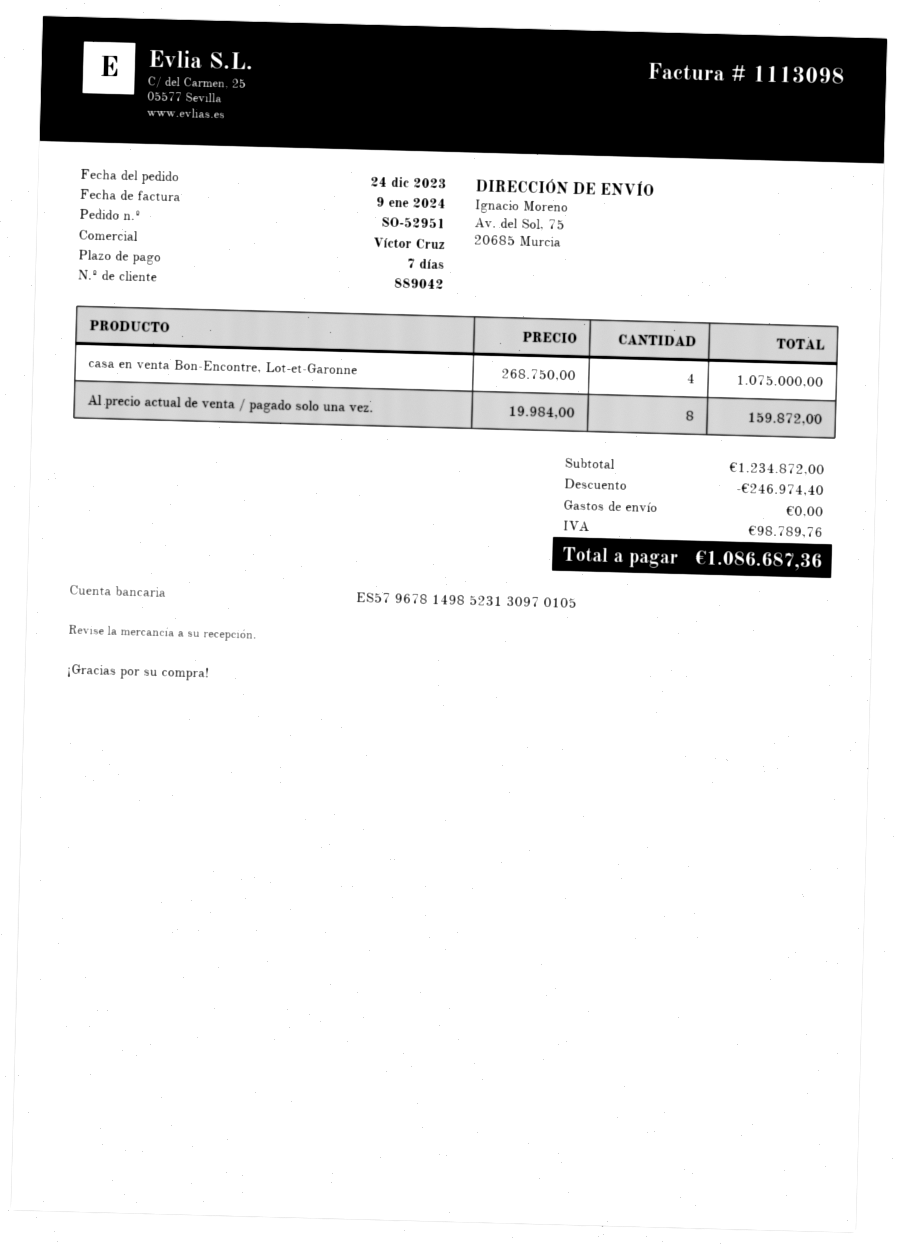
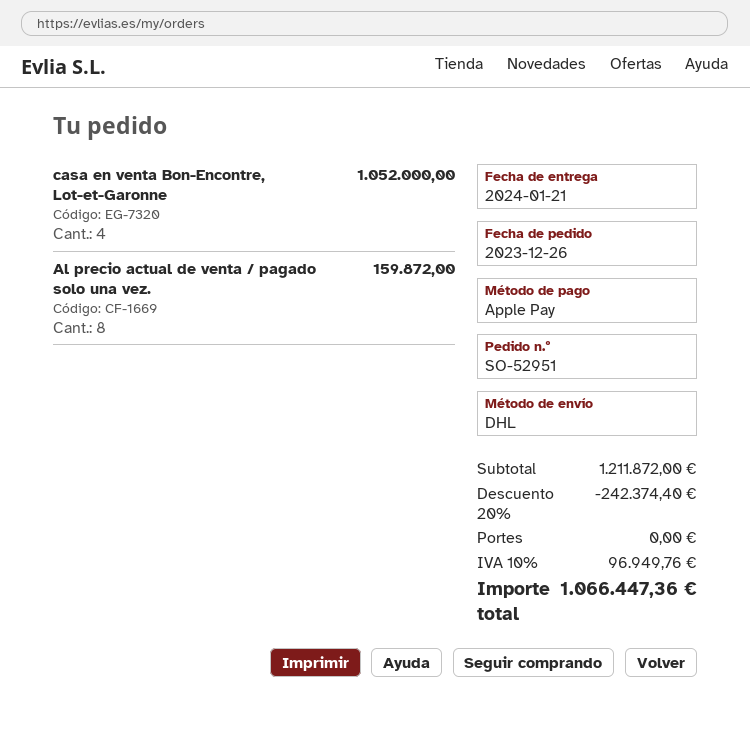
order date: 2023-12-24 -> 2023-12-26
casa en venta Bon-Encontre, Lot-et-Garonne: 4 for 1075000.00 -> 4 for 1052000.00
subtotal: 1234872.00 -> 1211872.00
discount: 246974.40 -> 242374.40
tax: 98789.76 -> 96949.76
total: 1086687.36 -> 1066447.36

